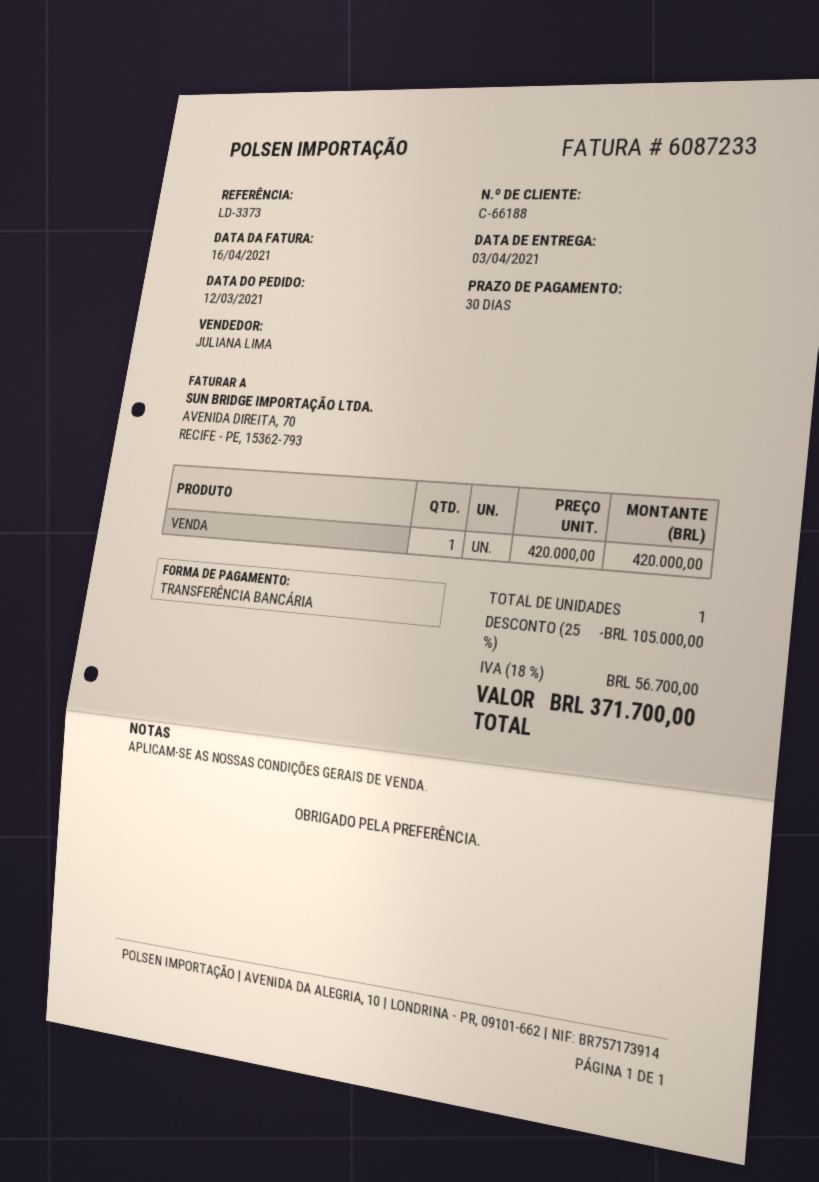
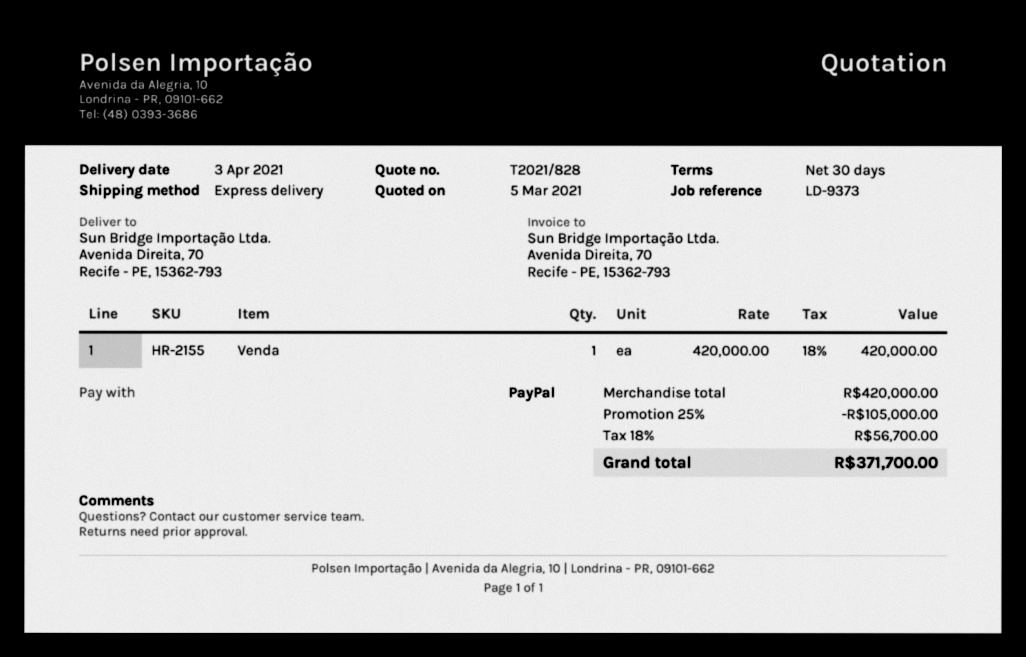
reference: LD-3373 -> LD-9373
payment method: bank transfer -> PayPal

